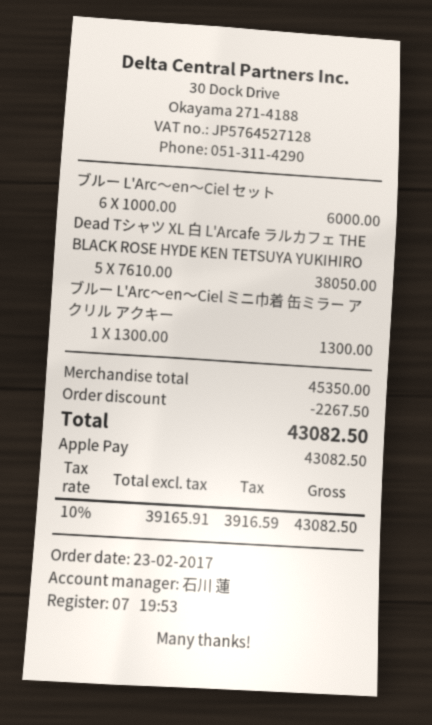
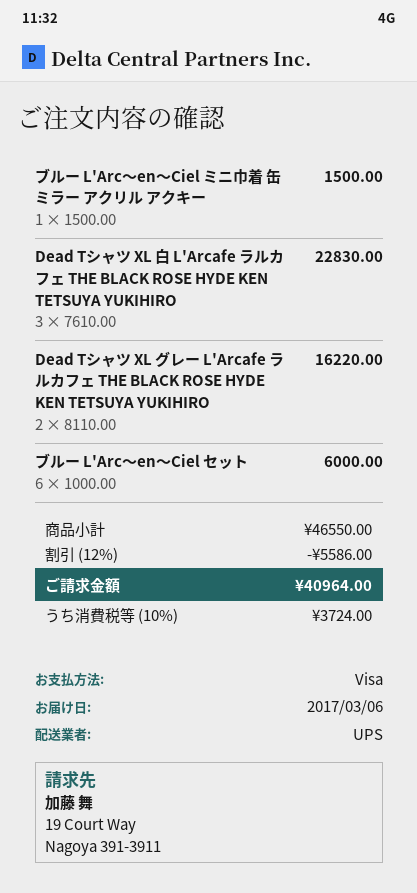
payment method: Apple Pay -> Visa
Dead Tシャツ XL 白 L'Arcafe ラルカフェ THE BLACK ROSE HYDE KEN TETSUYA YUKIHIRO: 5 x 7610.00 = 38050.00 -> 3 x 7610.00 = 22830.00
ブルー L'Arc〜en〜Ciel ミニ巾着 缶ミラー アクリル アクキー: 1 x 1300.00 = 1300.00 -> 1 x 1500.00 = 1500.00
Dead Tシャツ XL グレー L'Arcafe ラルカフェ THE BLACK ROSE HYDE KEN TETSUYA YUKIHIRO: none -> 2 x 8110.00 = 16220.00
subtotal: 45350.00 -> 46550.00
discount: 2267.50 -> 5586.00
tax: 10% = 3916.59 -> 10% = 3724.00
total: 43082.50 -> 40964.00

